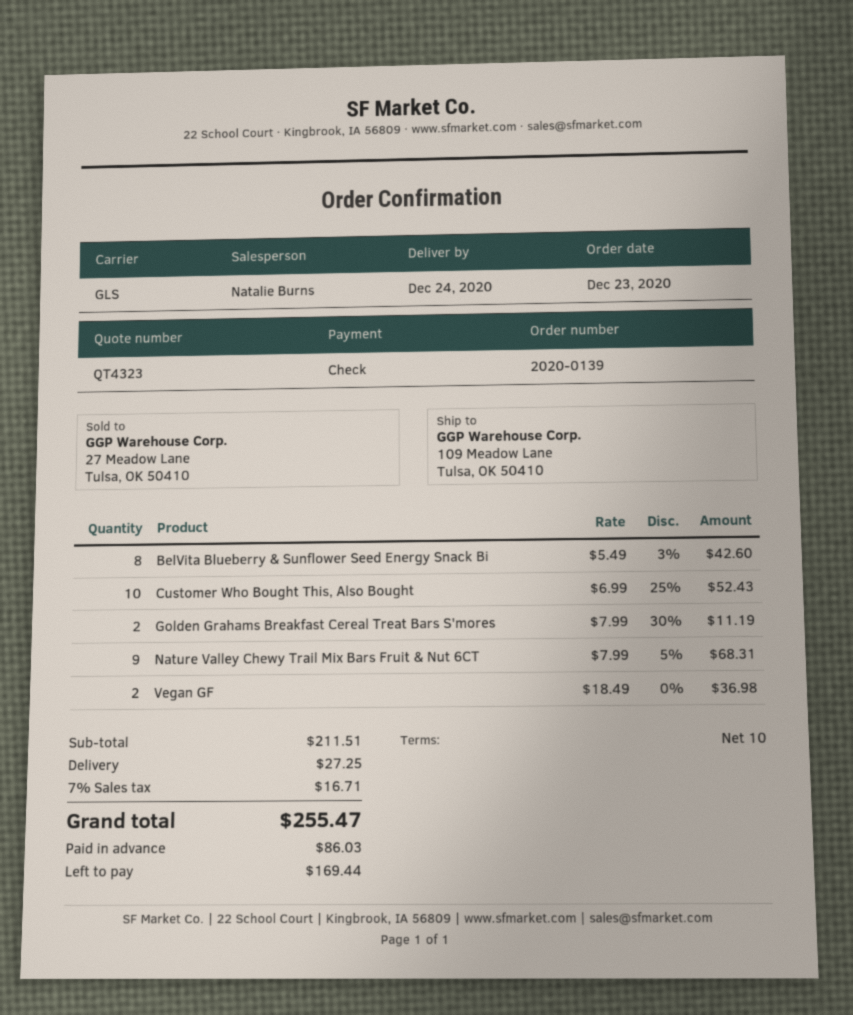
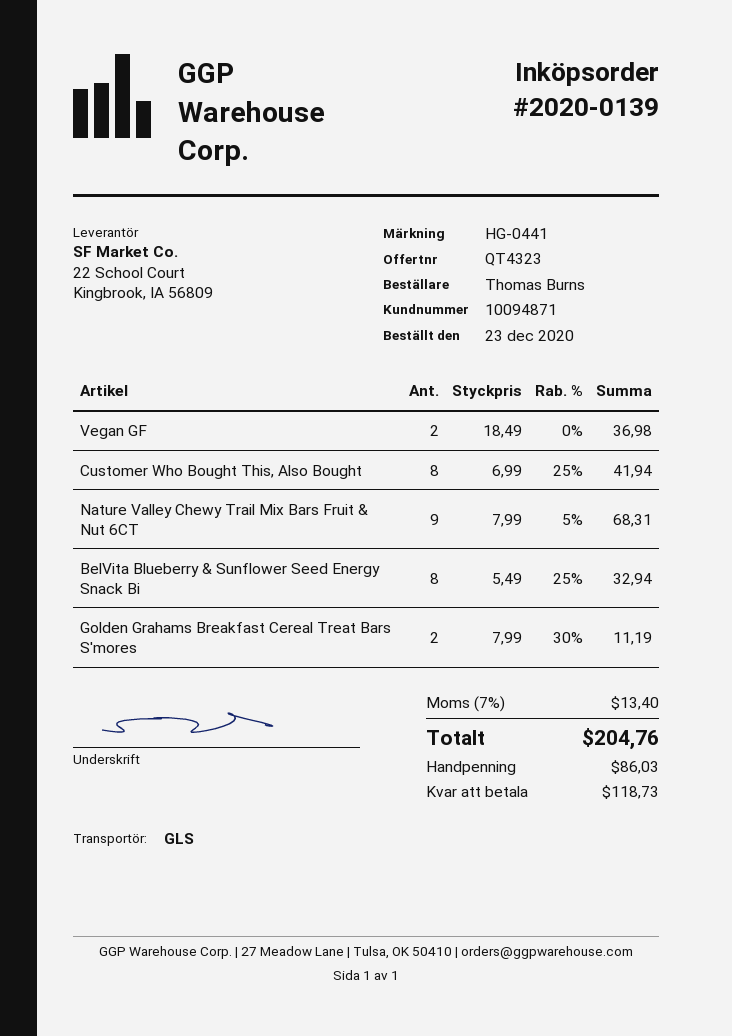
BelVita Blueberry & Sunflower Seed Energy Snack Bi: 8 x 5.49 - 3% = 42.60 -> 8 x 5.49 - 25% = 32.94
Customer Who Bought This, Also Bought: 10 x 6.99 - 25% = 52.43 -> 8 x 6.99 - 25% = 41.94
shipping: 27.25 -> none
tax: 7% = 16.71 -> 7% = 13.40
total: 255.47 -> 204.76
balance: 169.44 -> 118.73

